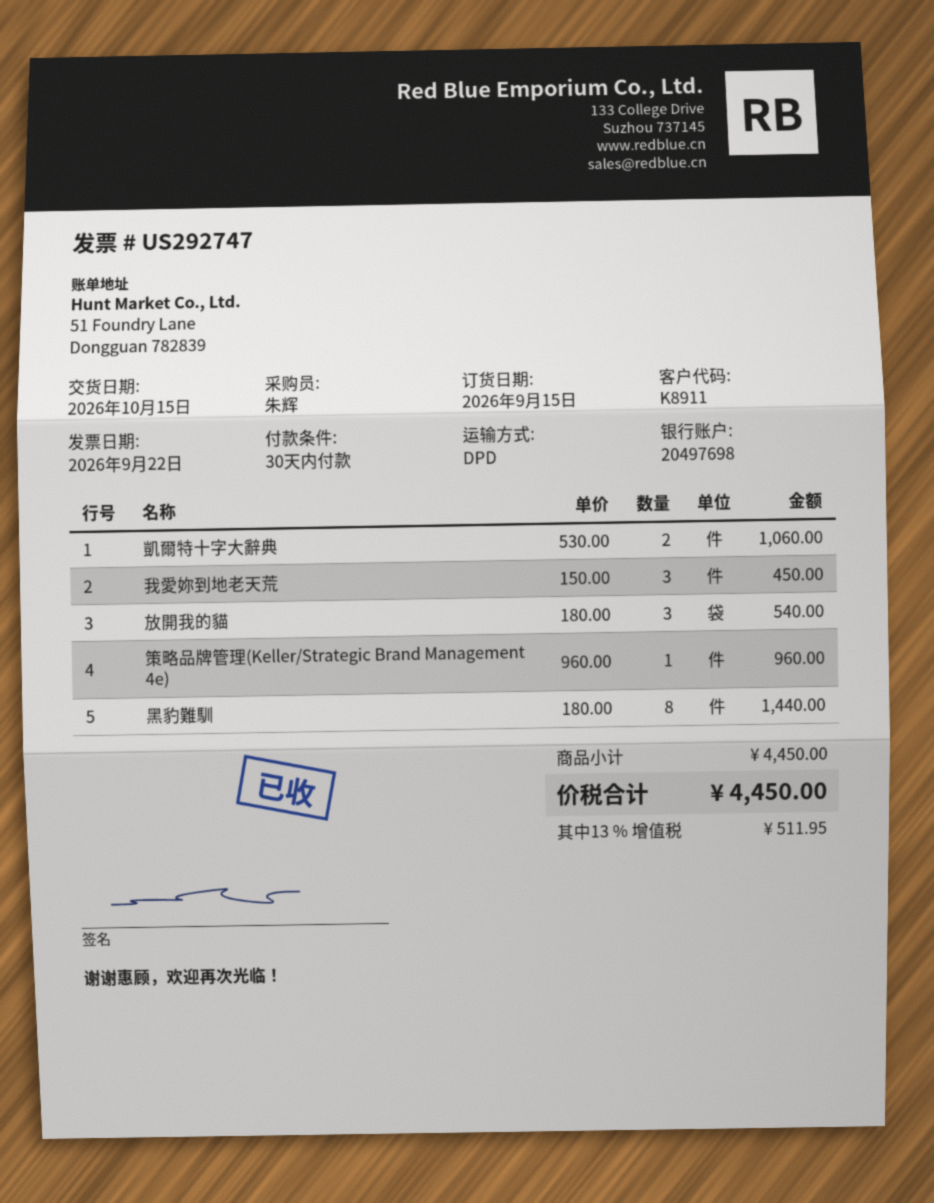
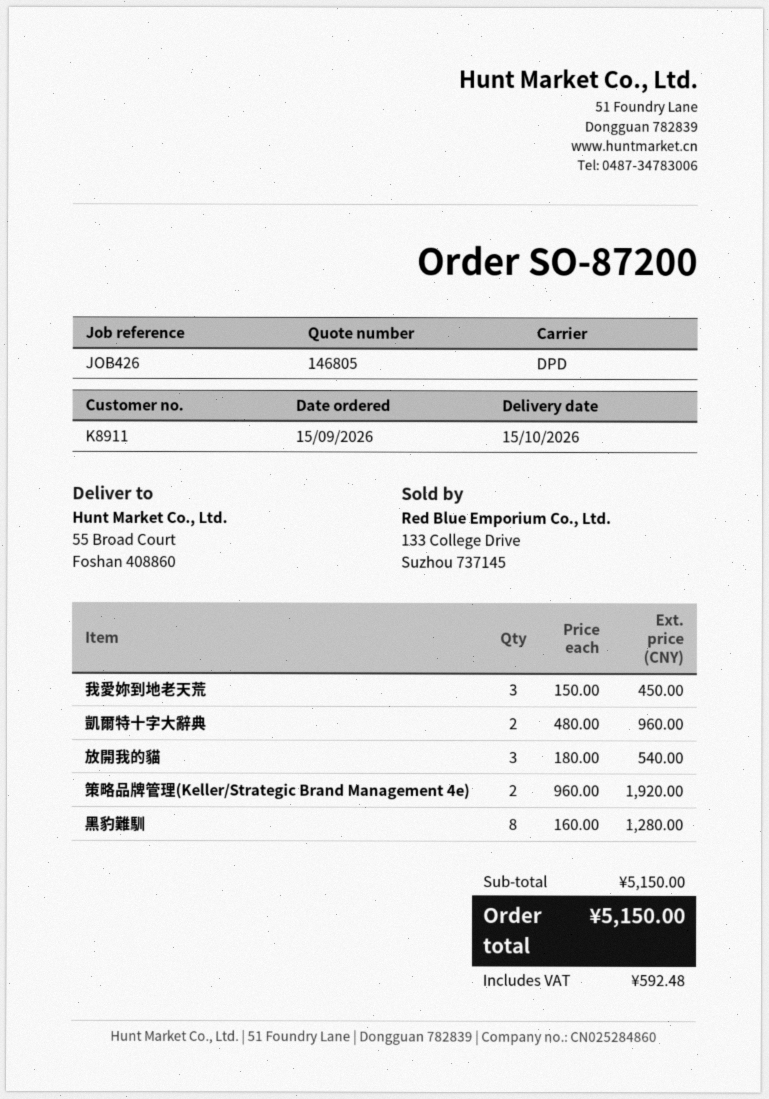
凱爾特十字大辭典: 2 x 530.00 = 1060.00 -> 2 x 480.00 = 960.00
策略品牌管理(Keller/Strategic Brand Management 4e): 1 x 960.00 = 960.00 -> 2 x 960.00 = 1920.00
黑豹難馴: 8 x 180.00 = 1440.00 -> 8 x 160.00 = 1280.00
subtotal: 4450.00 -> 5150.00
tax: 511.95 -> 592.48
total: 4450.00 -> 5150.00

